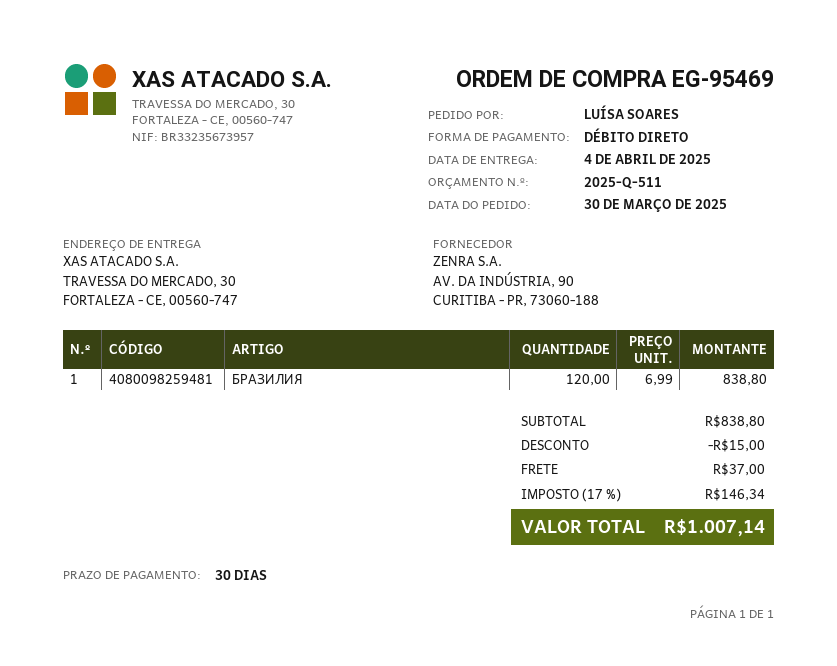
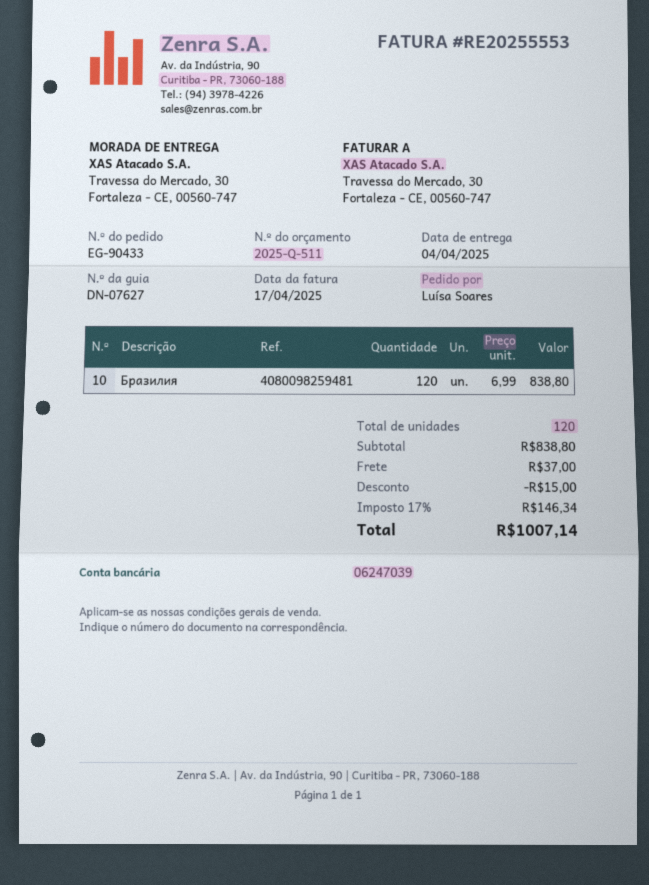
order number: EG-95469 -> EG-90433

